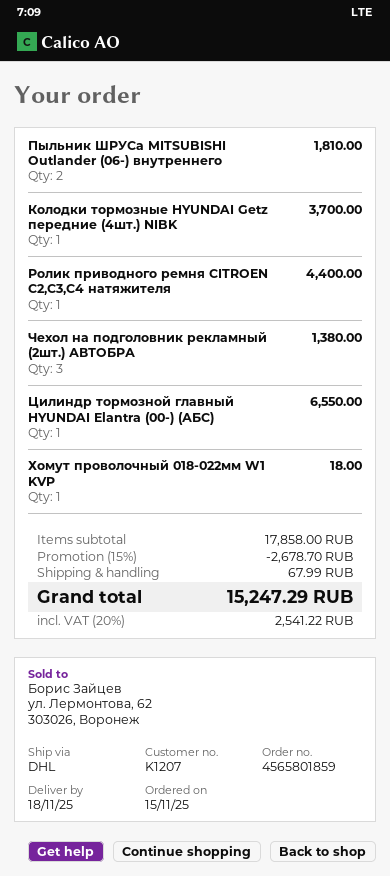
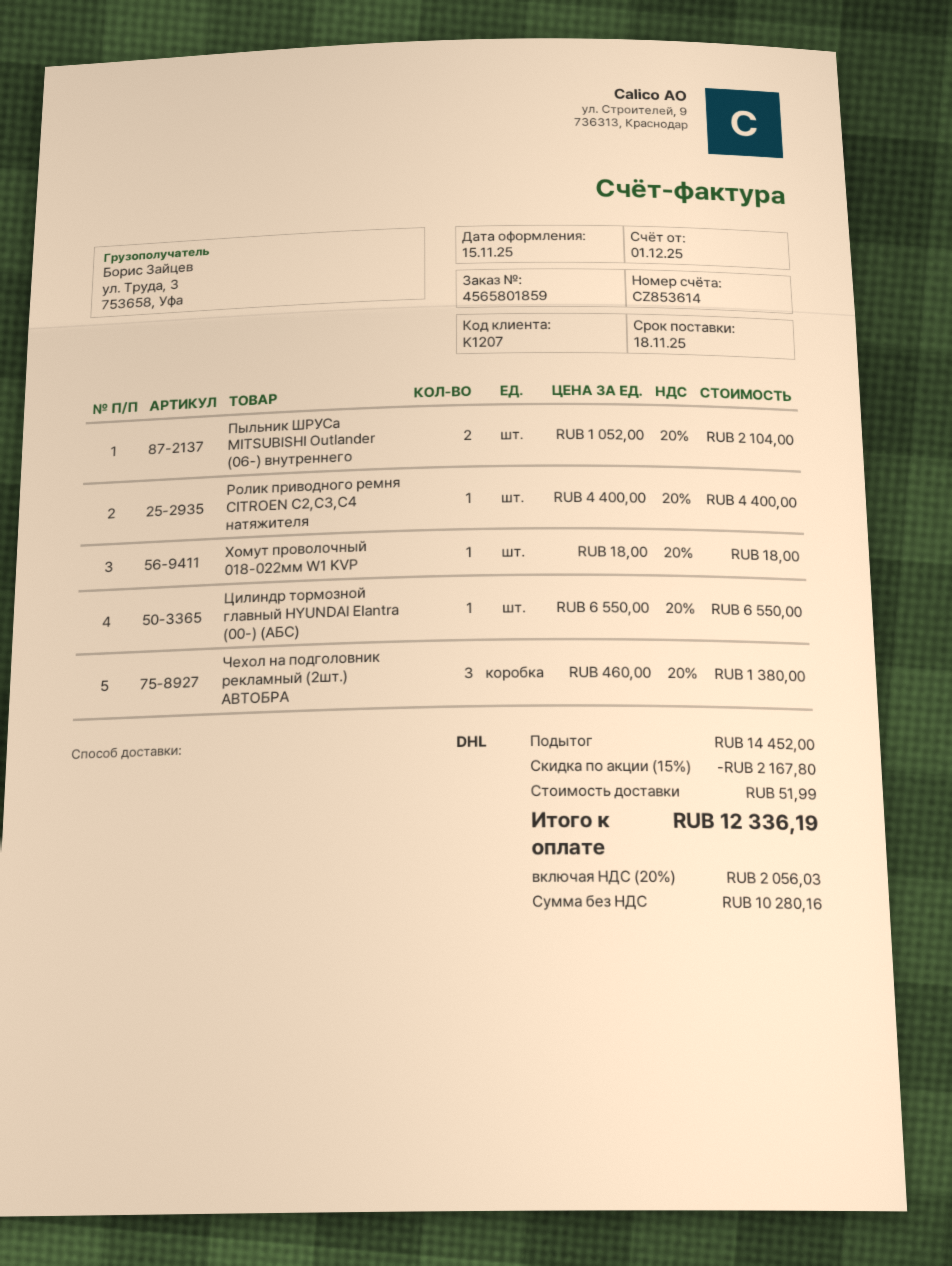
Пыльник ШРУСа MITSUBISHI Outlander (06-) внутреннего: 2 for 1810.00 -> 2 for 2104.00
Колодки тормозные HYUNDAI Getz передние (4шт.) NIBK: 1 for 3700.00 -> none
subtotal: 17858.00 -> 14452.00
discount: 15% = 2678.70 -> 15% = 2167.80
shipping: 67.99 -> 51.99
tax: 20% = 2541.22 -> 20% = 2056.03
total: 15247.29 -> 12336.19

